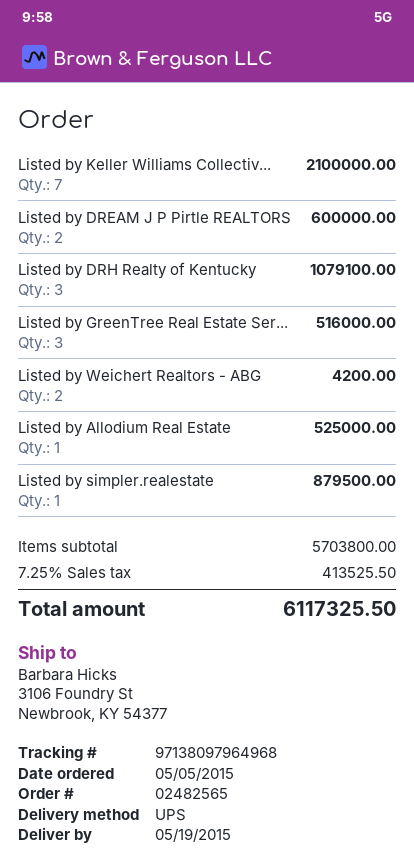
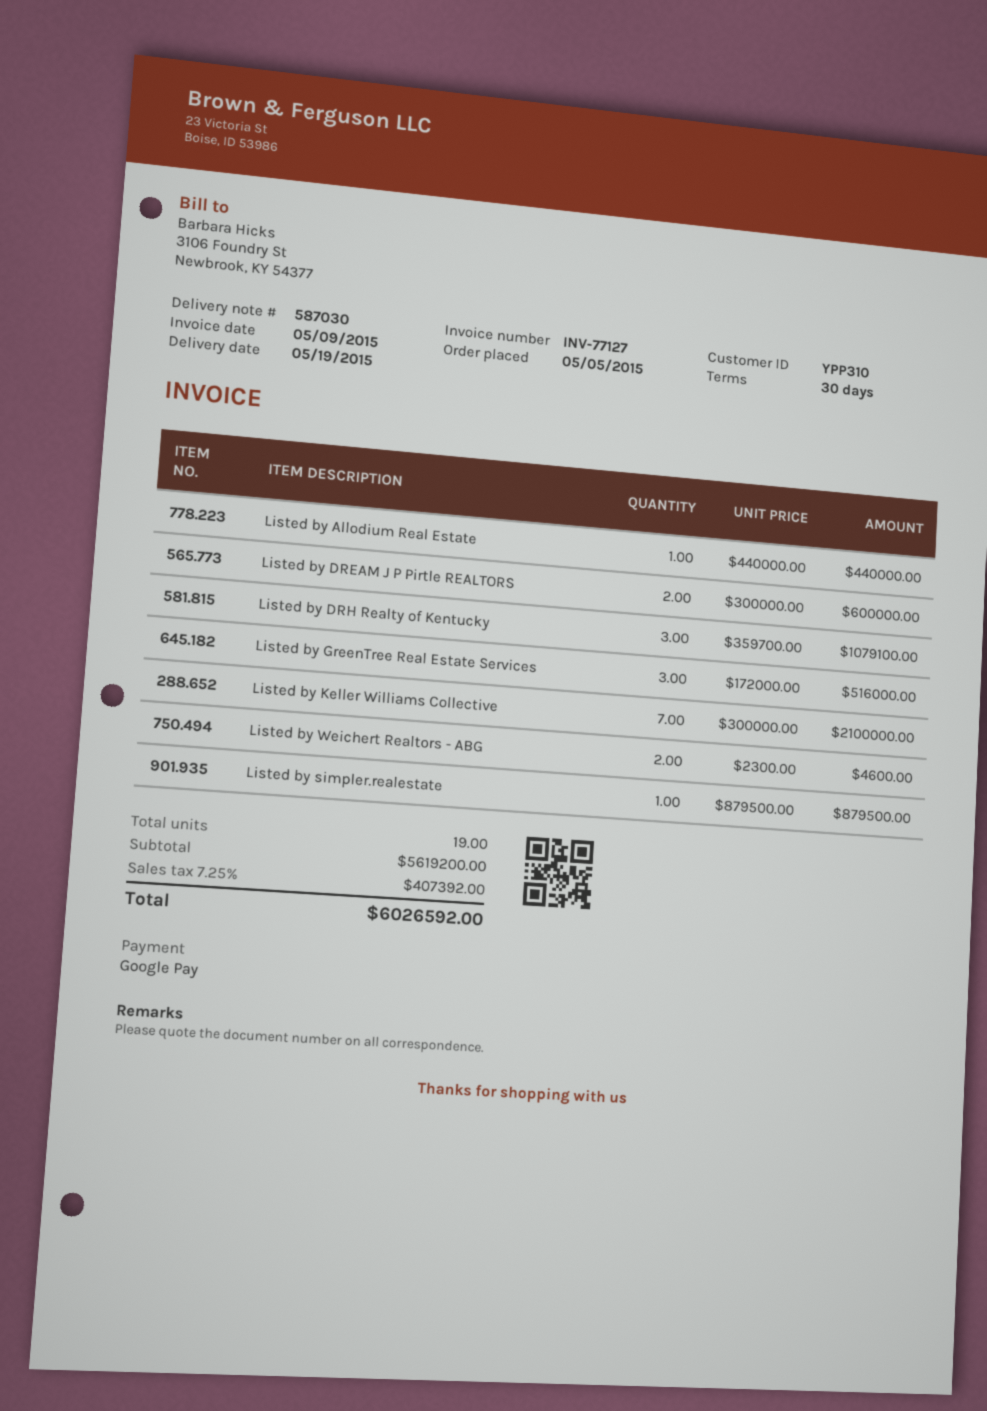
Listed by Weichert Realtors - ABG: 2 for 4200.00 -> 2 for 4600.00
Listed by Allodium Real Estate: 1 for 525000.00 -> 1 for 440000.00
subtotal: 5703800.00 -> 5619200.00
tax: 7.25% = 413525.50 -> 7.25% = 407392.00
total: 6117325.50 -> 6026592.00

